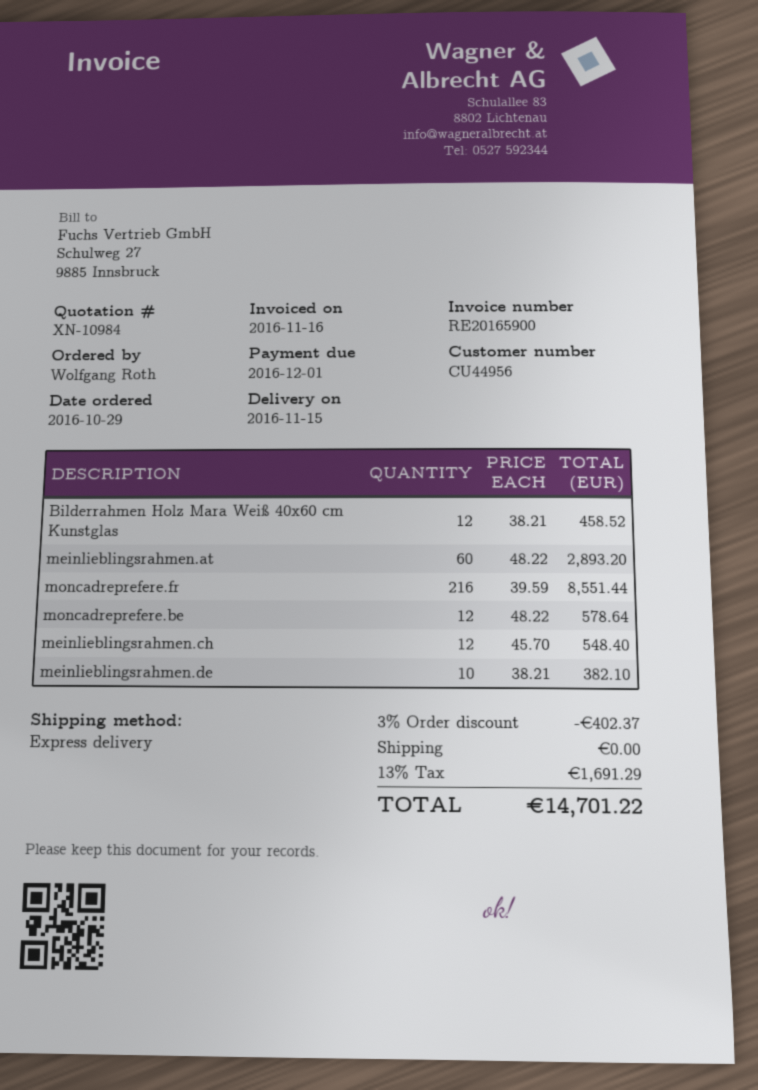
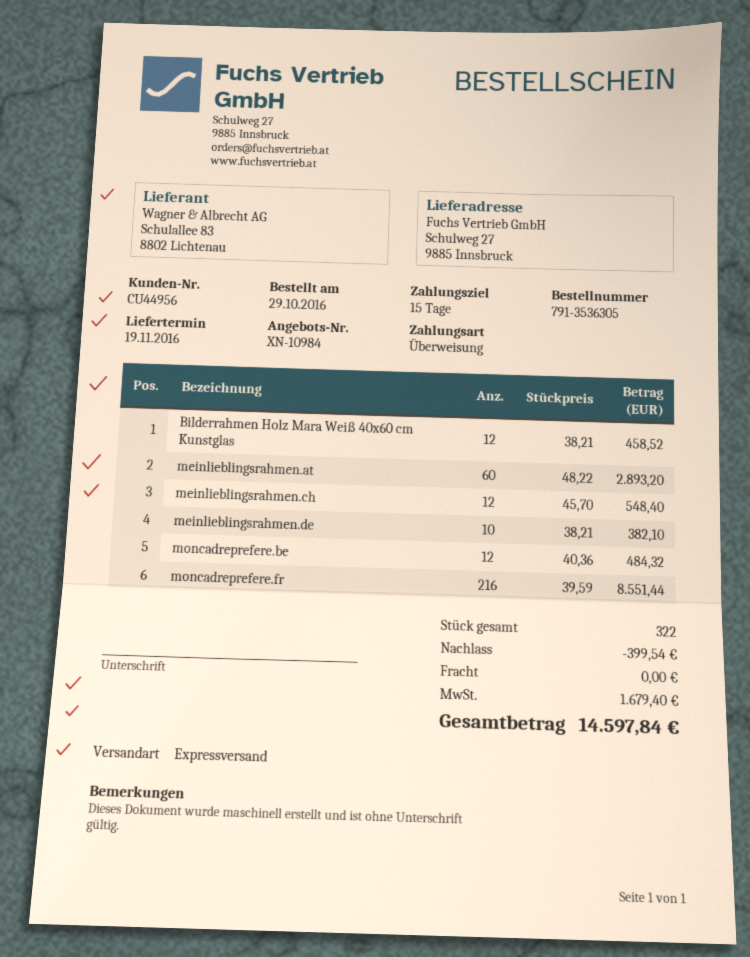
delivery date: 2016-11-15 -> 2016-11-19
moncadreprefere.be: 12 x 48.22 = 578.64 -> 12 x 40.36 = 484.32
discount: 402.37 -> 399.54
tax: 1691.29 -> 1679.40
total: 14701.22 -> 14597.84

